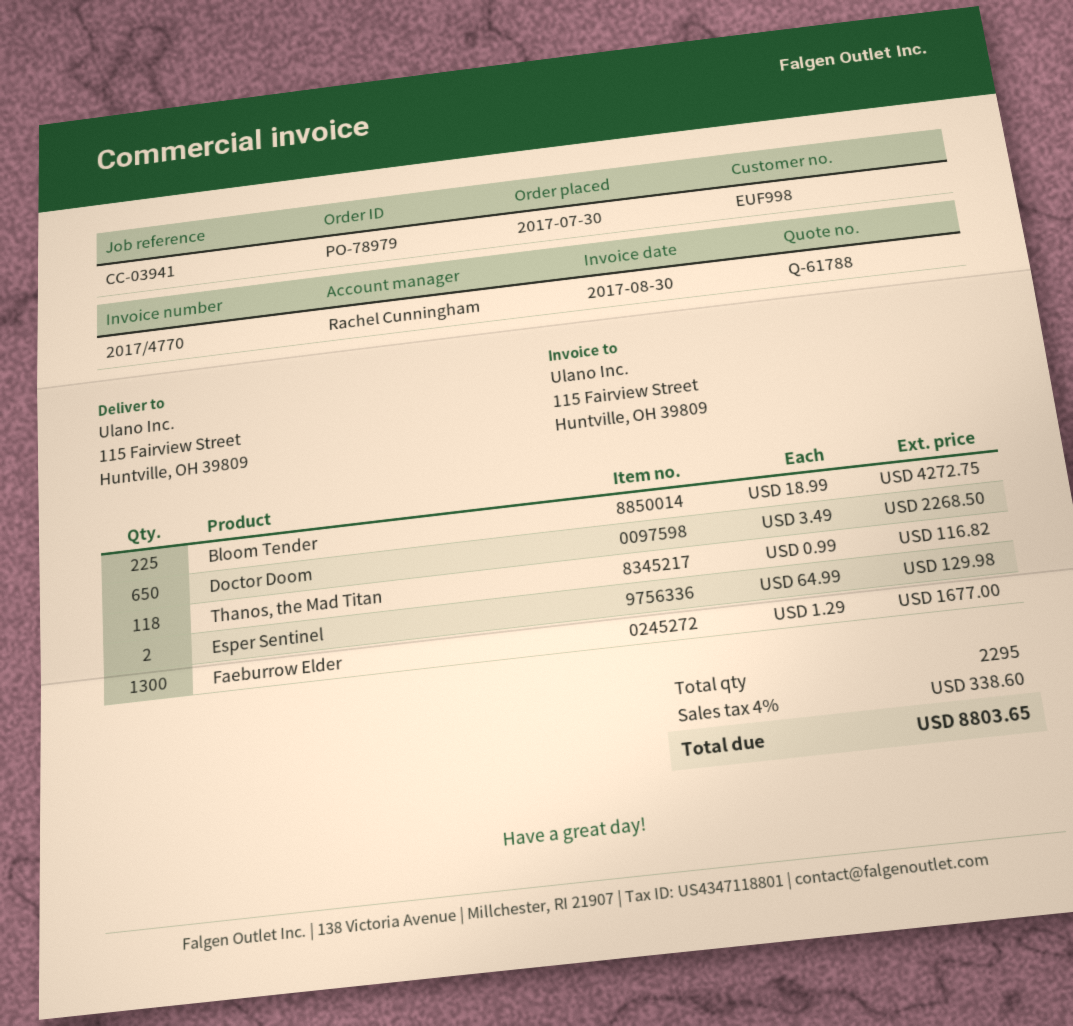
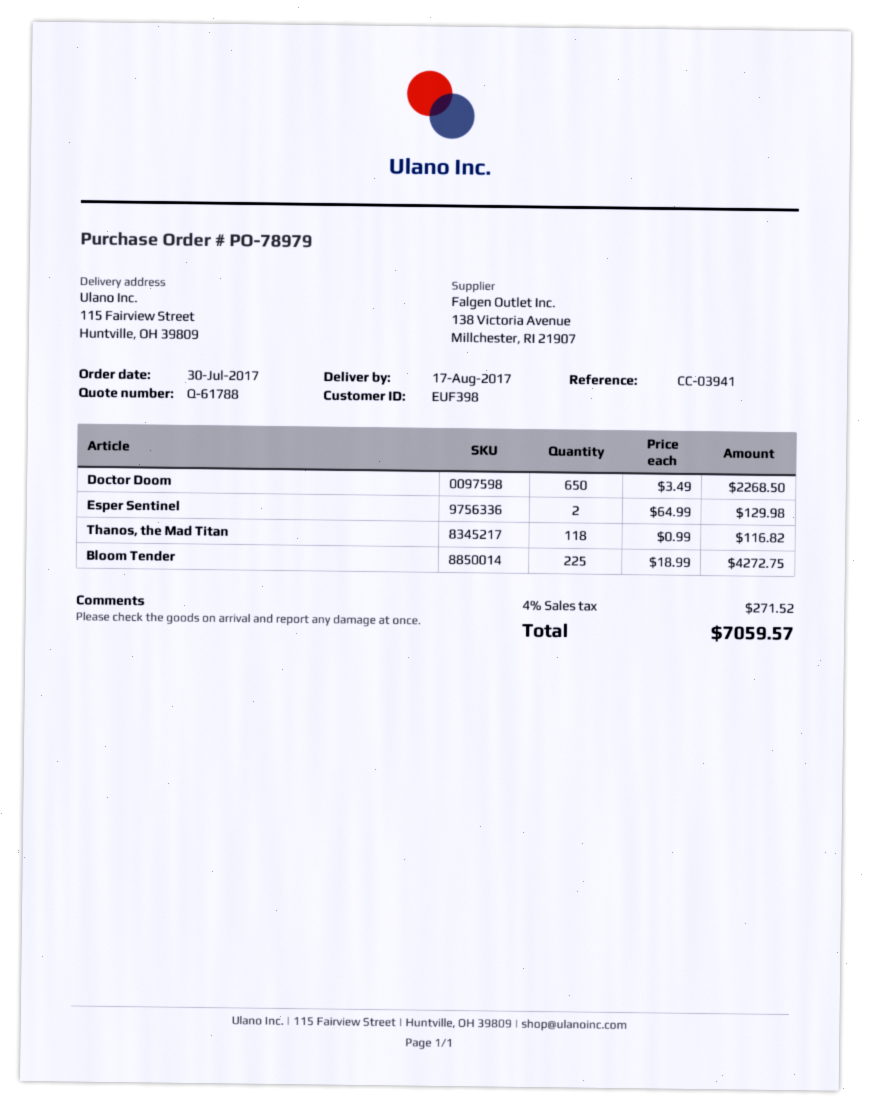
customer number: EUF998 -> EUF398
Faeburrow Elder: 1300 x 1.29 = 1677.00 -> none
tax: 4% = 338.60 -> 4% = 271.52
total: 8803.65 -> 7059.57

